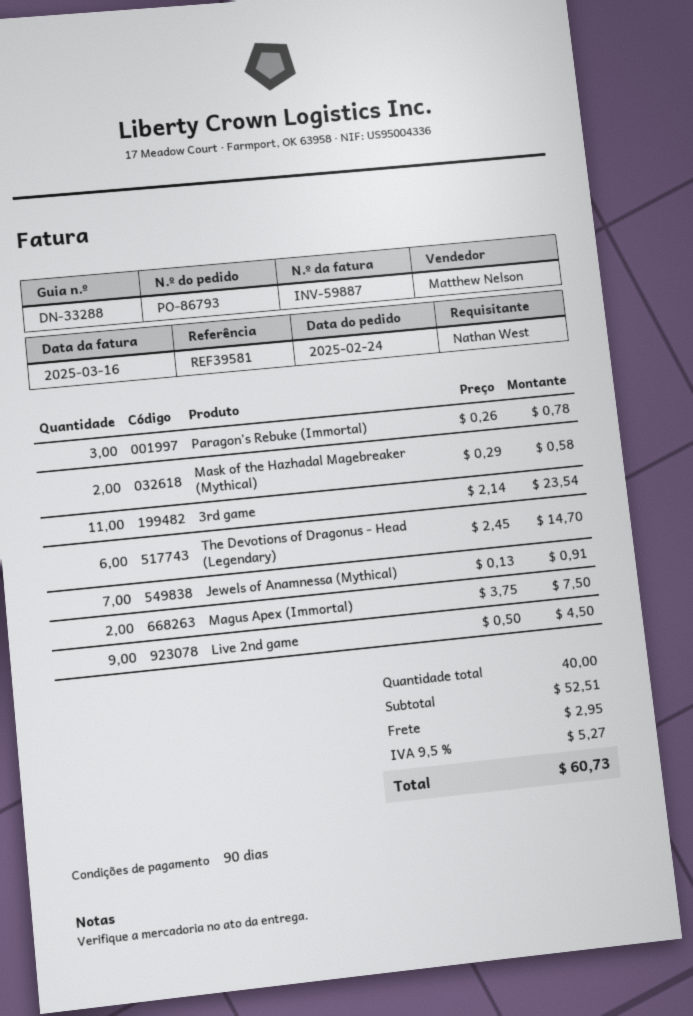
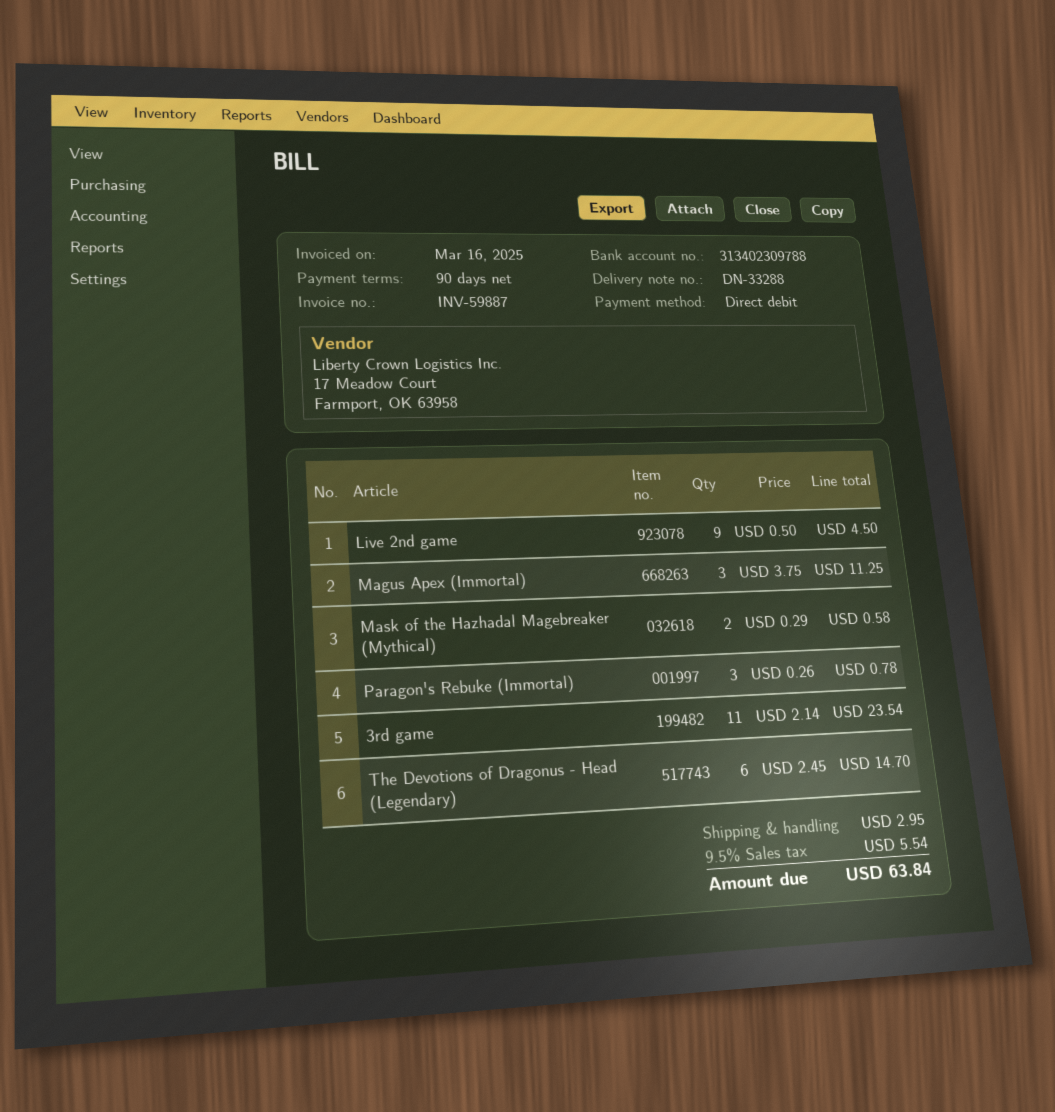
Jewels of Anamnessa (Mythical): 7 x 0.13 = 0.91 -> none
Magus Apex (Immortal): 2 x 3.75 = 7.50 -> 3 x 3.75 = 11.25
tax: 9.5% = 5.27 -> 9.5% = 5.54
total: 60.73 -> 63.84

